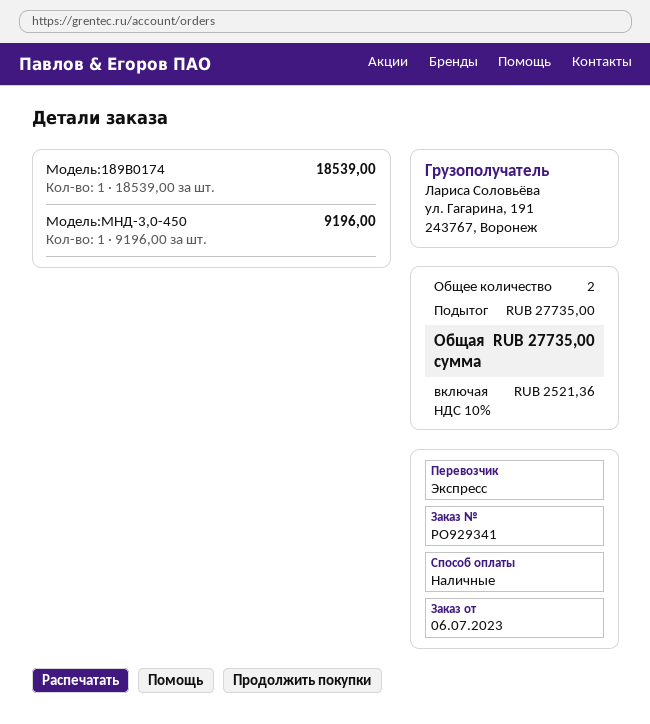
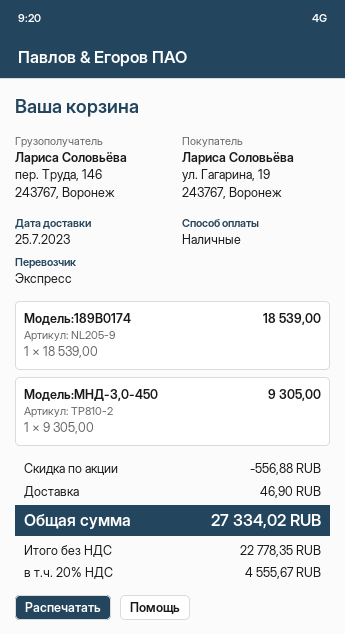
ship to: ул. Гагарина, 191, 243767, Воронеж -> пер. Труда, 146, 243767, Воронеж
Модель:МНД-3,0-450: 1 x 9196.00 = 9196.00 -> 1 x 9305.00 = 9305.00
discount: none -> 556.88
shipping: none -> 46.90
tax: 10% = 2521.36 -> 20% = 4555.67
total: 27735.00 -> 27334.02

